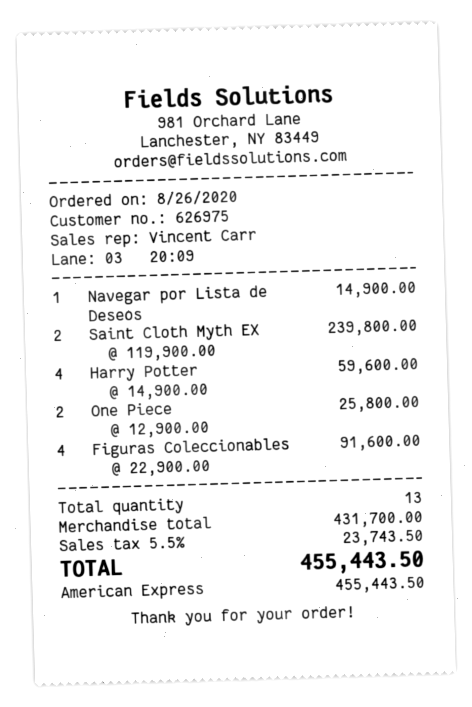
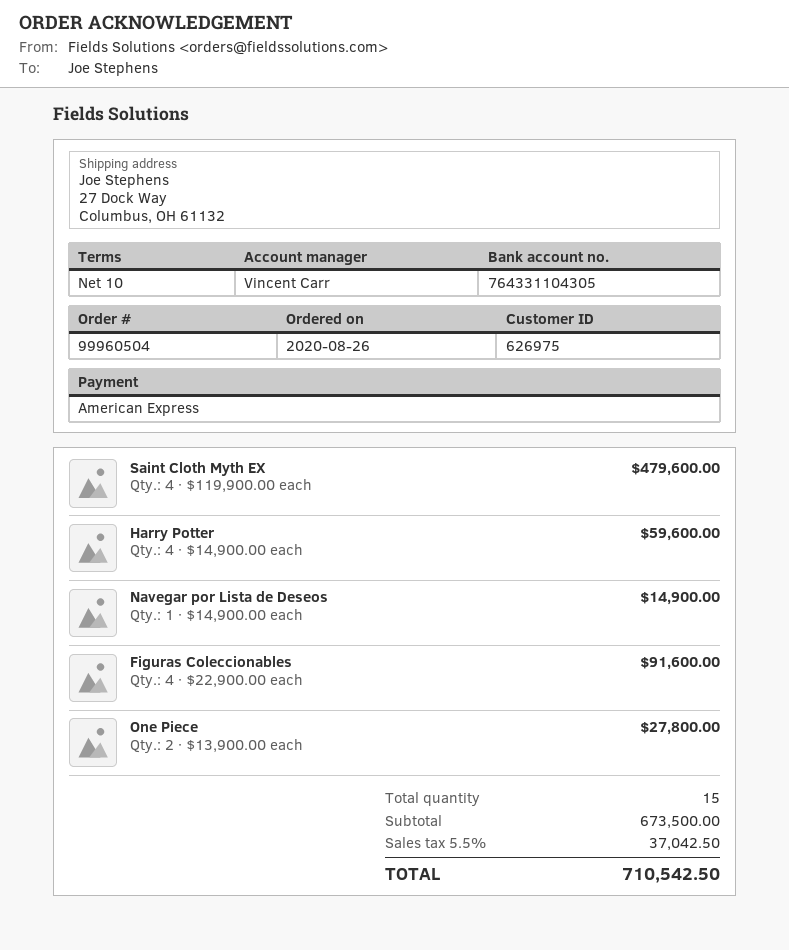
Saint Cloth Myth EX: 2 x 119900.00 = 239800.00 -> 4 x 119900.00 = 479600.00
One Piece: 2 x 12900.00 = 25800.00 -> 2 x 13900.00 = 27800.00
total quantity: 13 -> 15
subtotal: 431700.00 -> 673500.00
tax: 5.5% = 23743.50 -> 5.5% = 37042.50
total: 455443.50 -> 710542.50

